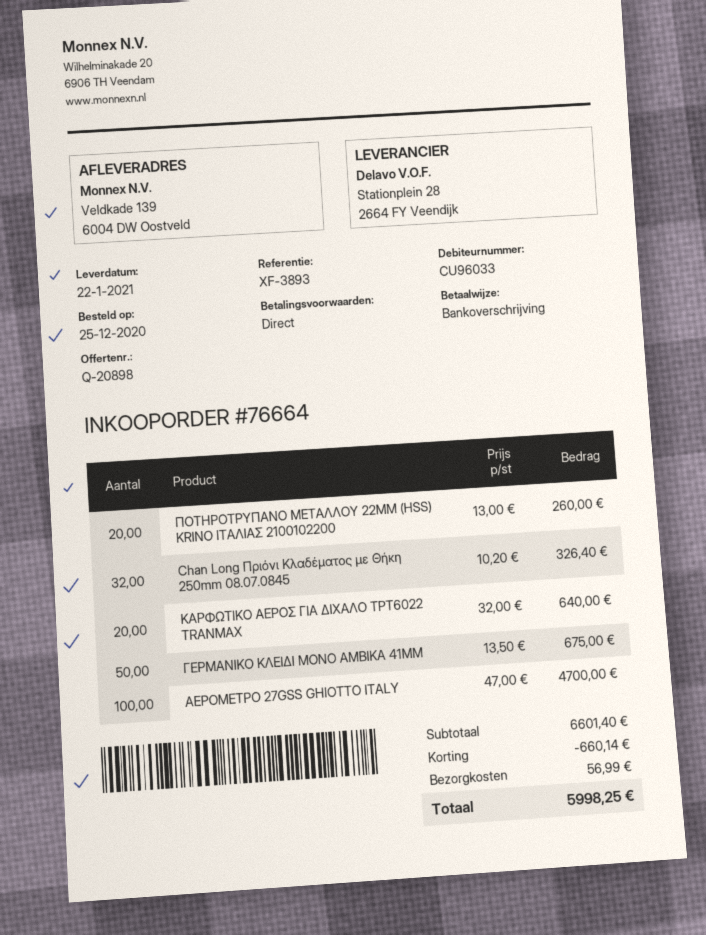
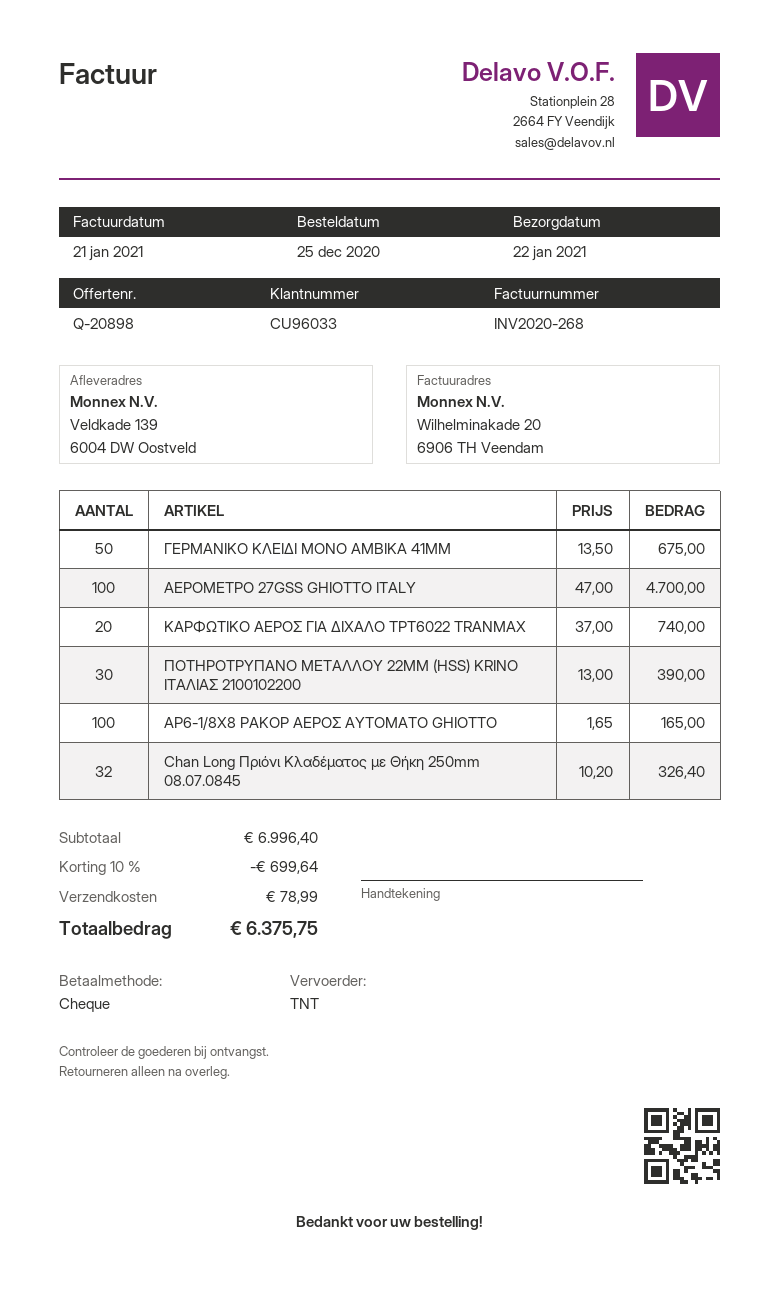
payment method: bank transfer -> cheque
ΠΟΤΗΡΟΤΡΥΠΑΝΟ ΜΕΤΑΛΛΟΥ 22MM (HSS) KRINO ΙΤΑΛΙΑΣ 2100102200: 20 x 13.00 = 260.00 -> 30 x 13.00 = 390.00
ΚΑΡΦΩΤΙΚΟ ΑΕΡΟΣ ΓΙΑ ΔΙΧΑΛΟ TPT6022 TRANMAX: 20 x 32.00 = 640.00 -> 20 x 37.00 = 740.00
AP6-1/8X8 ΡΑΚΟΡ ΑΕΡΟΣ ΑΥΤΟΜΑΤΟ GHIOTTO: none -> 100 x 1.65 = 165.00
subtotal: 6601.40 -> 6996.40
discount: 660.14 -> 699.64
shipping: 56.99 -> 78.99
total: 5998.25 -> 6375.75

